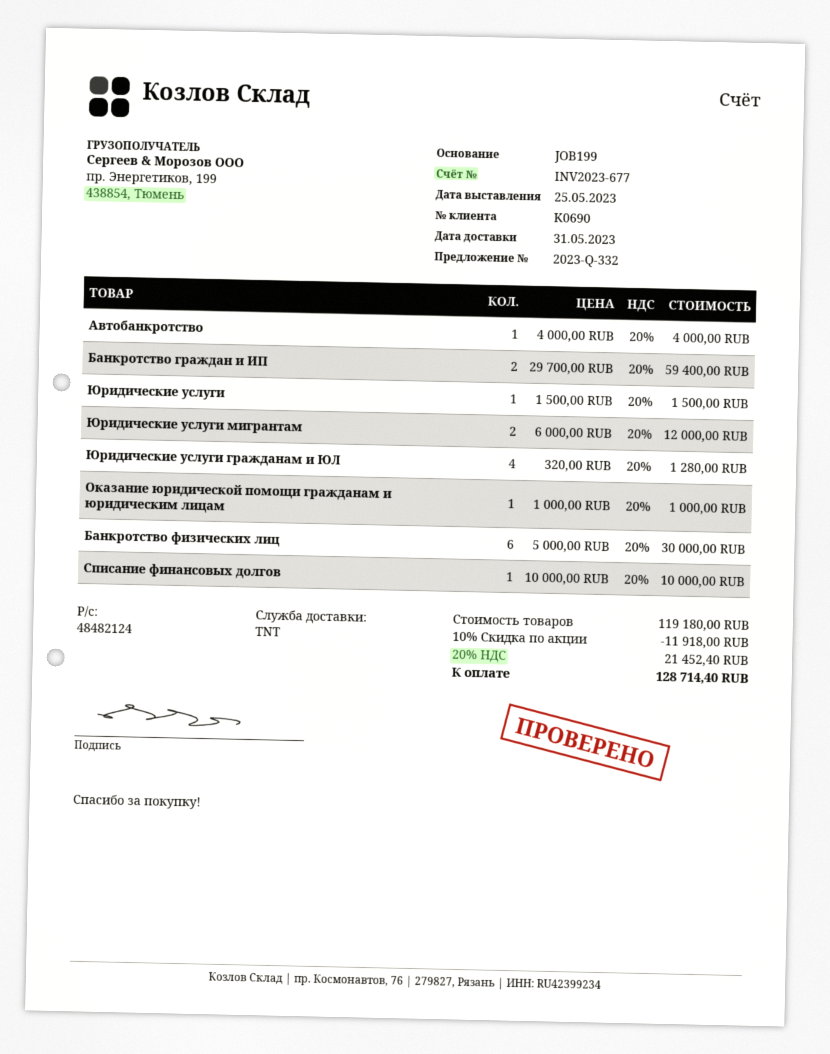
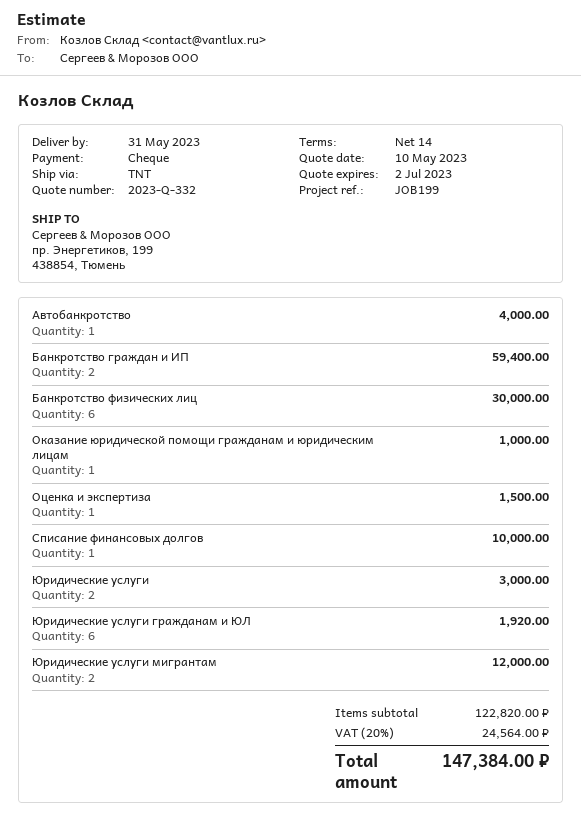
Юридические услуги: 1 for 1500.00 -> 2 for 3000.00
Юридические услуги гражданам и ЮЛ: 4 for 1280.00 -> 6 for 1920.00
Оценка и экспертиза: none -> 1 for 1500.00
subtotal: 119180.00 -> 122820.00
discount: 10% = 11918.00 -> none
tax: 20% = 21452.40 -> 20% = 24564.00
total: 128714.40 -> 147384.00

